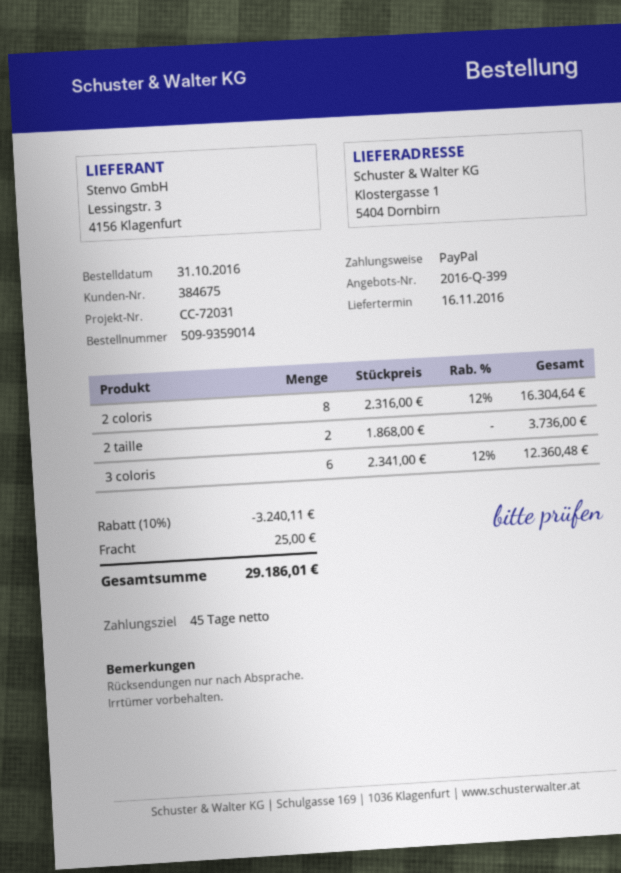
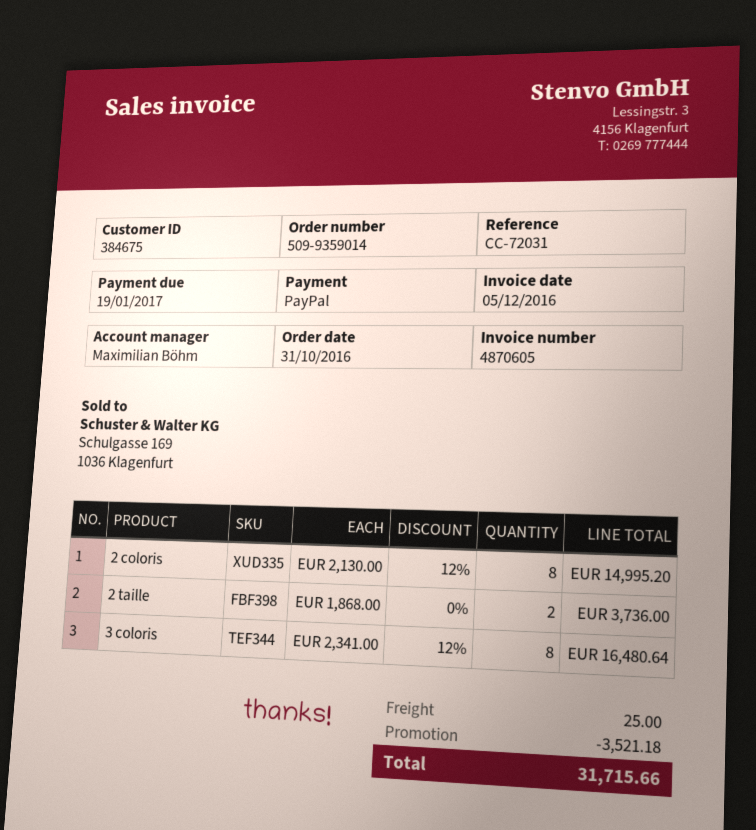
2 coloris: 8 x 2316.00 - 12% = 16304.64 -> 8 x 2130.00 - 12% = 14995.20
3 coloris: 6 x 2341.00 - 12% = 12360.48 -> 8 x 2341.00 - 12% = 16480.64
discount: 3240.11 -> 3521.18
total: 29186.01 -> 31715.66

